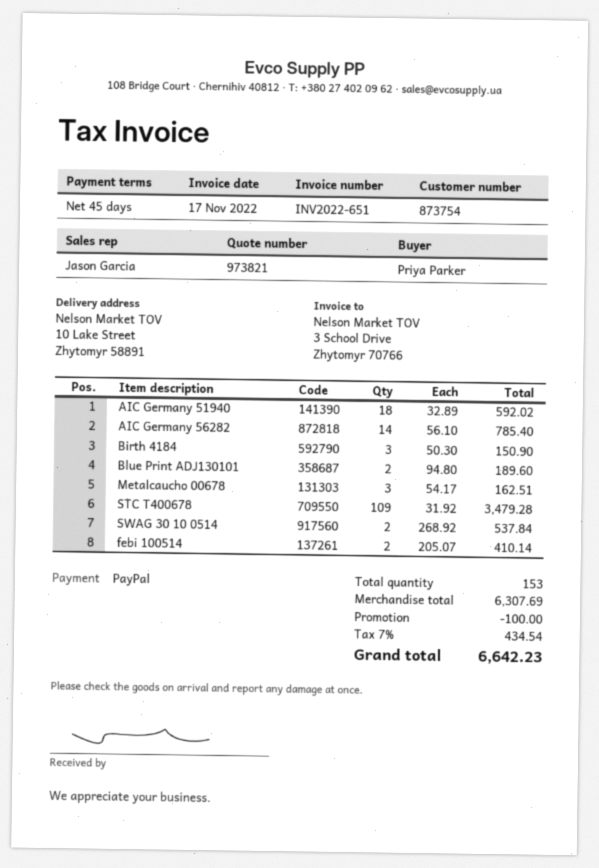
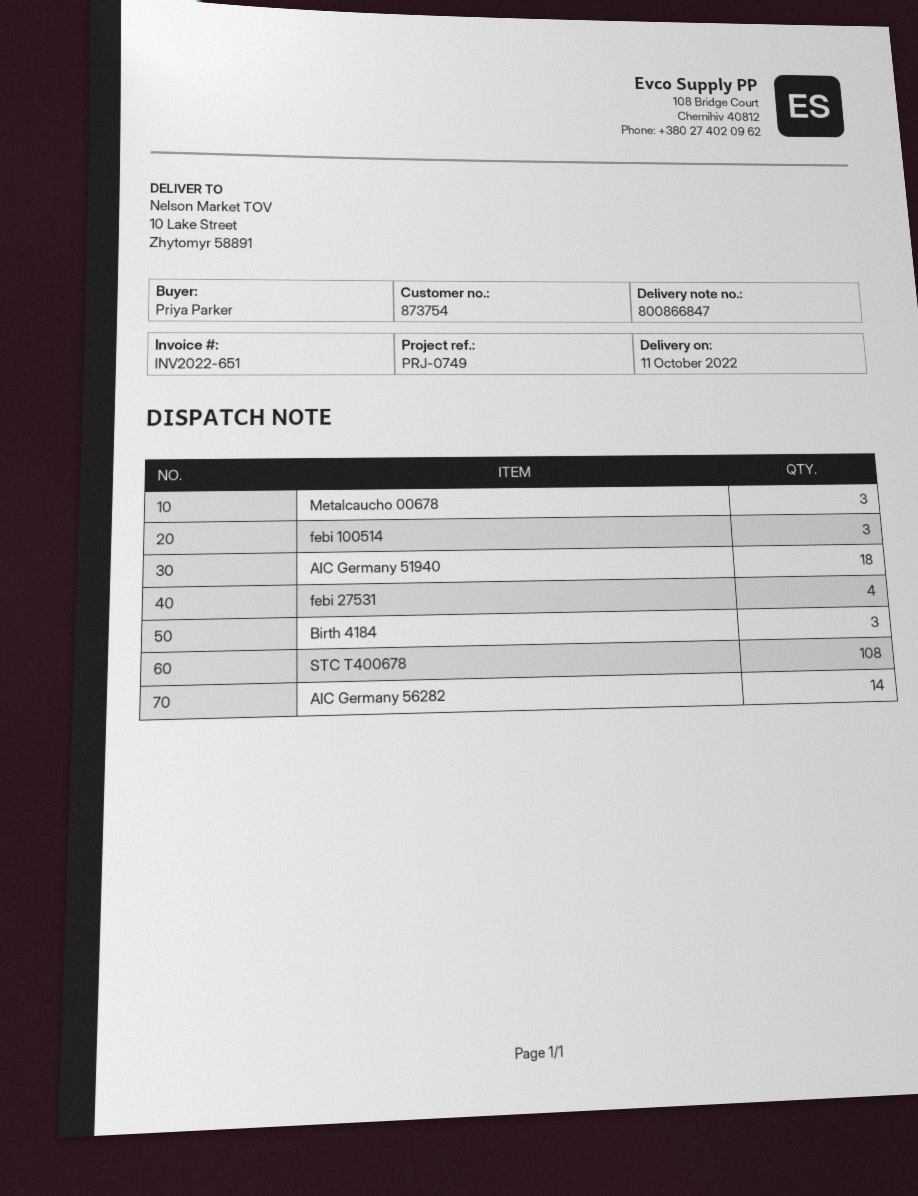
Blue Print ADJ130101: 2 -> none
STC T400678: 109 -> 108
SWAG 30 10 0514: 2 -> none
febi 100514: 2 -> 3
febi 27531: none -> 4

